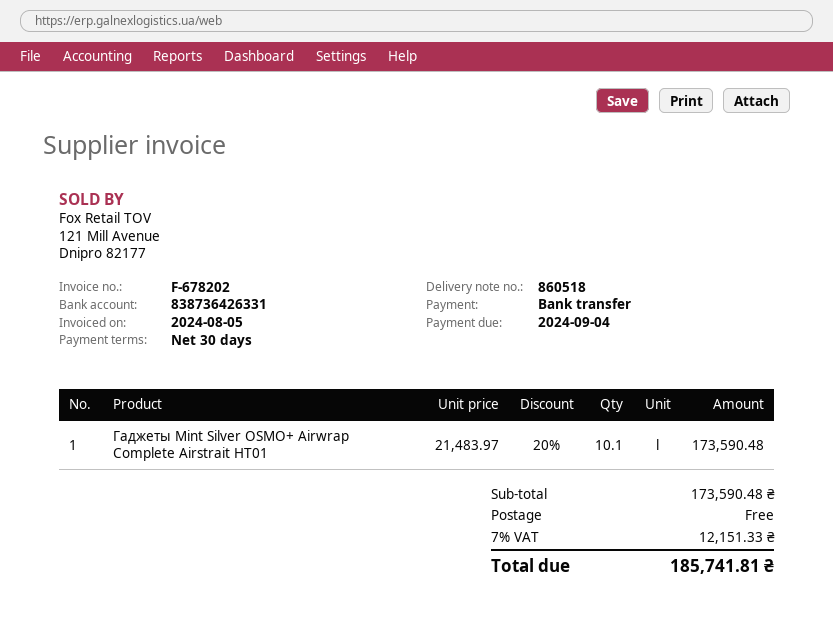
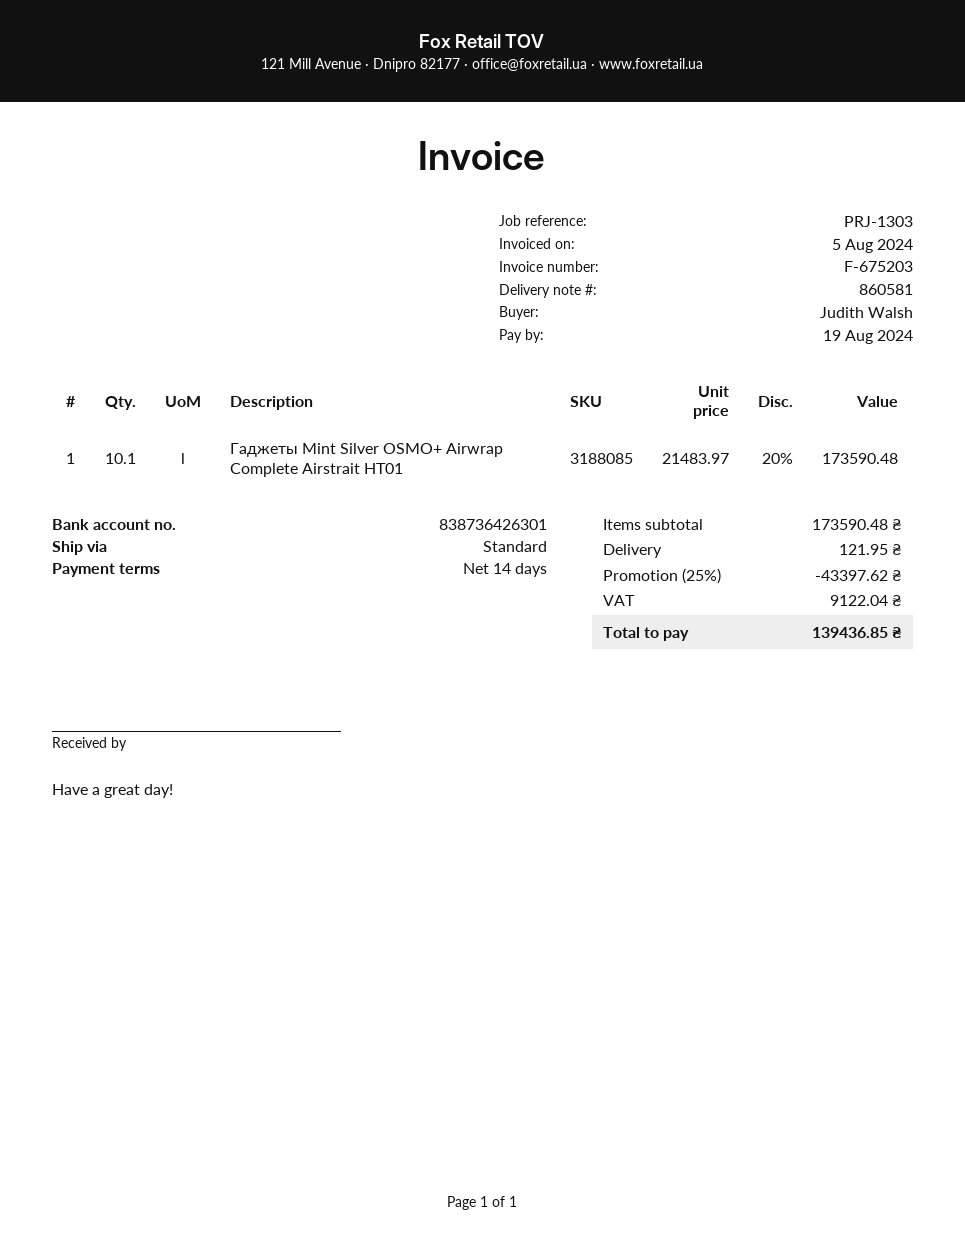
delivery note number: 860518 -> 860581
invoice number: F-678202 -> F-675203
payment terms: 30 days -> 14 days
due date: 2024-09-04 -> 2024-08-19
bank account: 838736426331 -> 838736426301
discount: none -> 25% = 43397.62
shipping: 0.00 -> 121.95
tax: 12151.33 -> 9122.04
total: 185741.81 -> 139436.85

